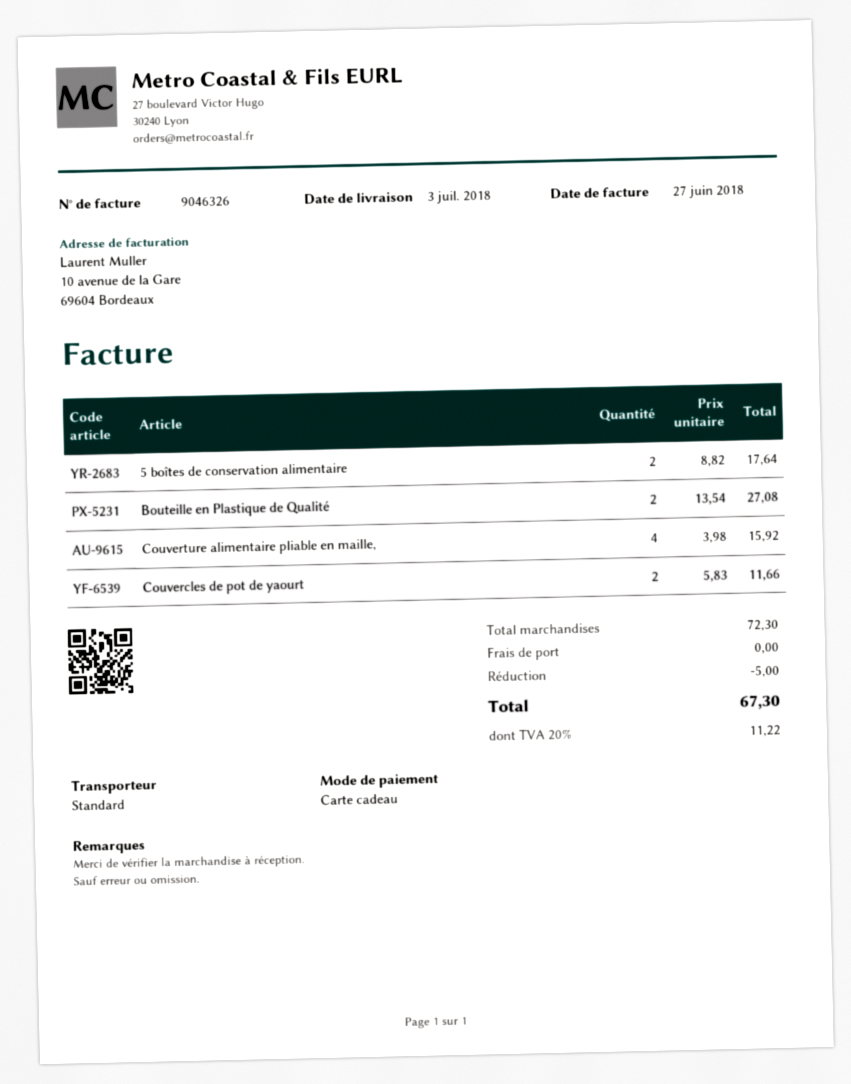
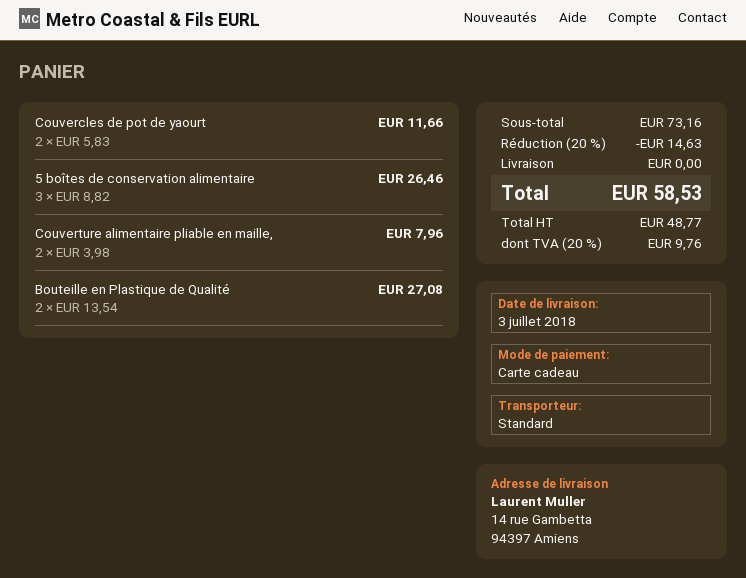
5 boîtes de conservation alimentaire: 2 x 8.82 = 17.64 -> 3 x 8.82 = 26.46
Couverture alimentaire pliable en maille,: 4 x 3.98 = 15.92 -> 2 x 3.98 = 7.96
subtotal: 72.30 -> 73.16
discount: 5.00 -> 14.63
tax: 20% = 11.22 -> 20% = 9.76
total: 67.30 -> 58.53

